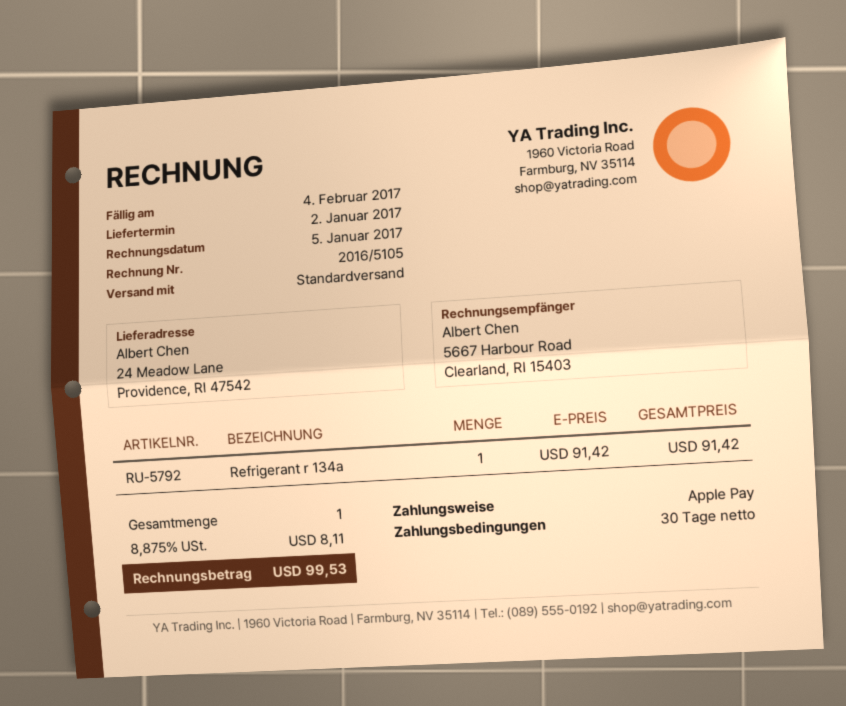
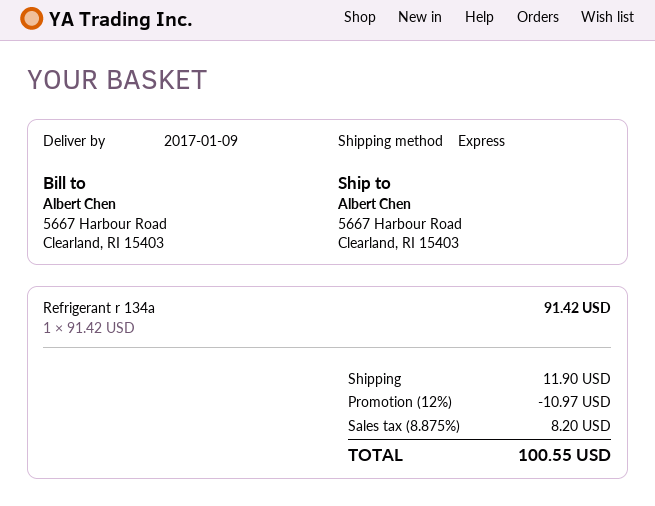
delivery date: 2017-01-02 -> 2017-01-09
shipping method: standard -> express
ship to: 24 Meadow Lane, Providence, RI 47542 -> 5667 Harbour Road, Clearland, RI 15403
discount: none -> 12% = 10.97
shipping: none -> 11.90
tax: 8.875% = 8.11 -> 8.875% = 8.20
total: 99.53 -> 100.55

